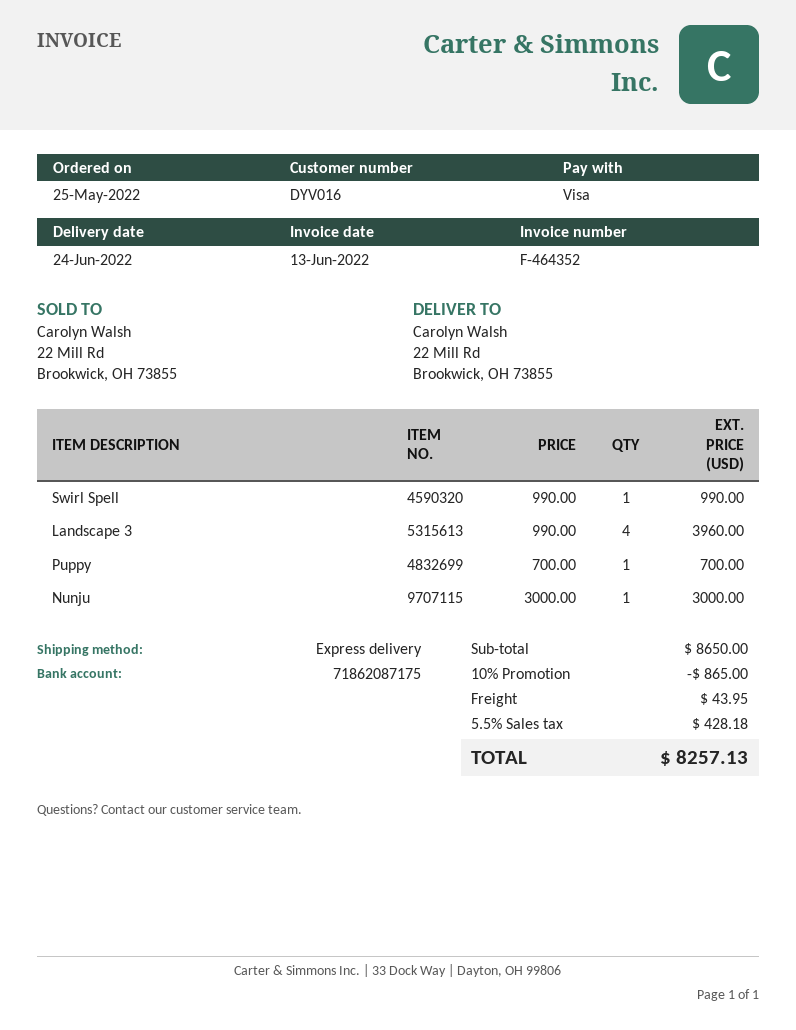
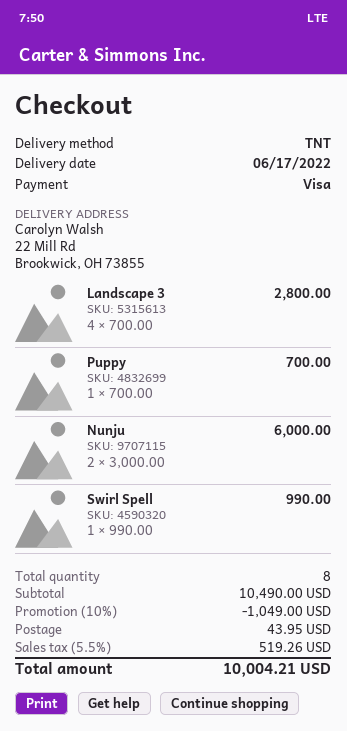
delivery date: 2022-06-24 -> 2022-06-17
shipping method: express -> TNT
Landscape 3: 4 x 990.00 = 3960.00 -> 4 x 700.00 = 2800.00
Nunju: 1 x 3000.00 = 3000.00 -> 2 x 3000.00 = 6000.00
subtotal: 8650.00 -> 10490.00
discount: 10% = 865.00 -> 10% = 1049.00
tax: 5.5% = 428.18 -> 5.5% = 519.26
total: 8257.13 -> 10004.21

